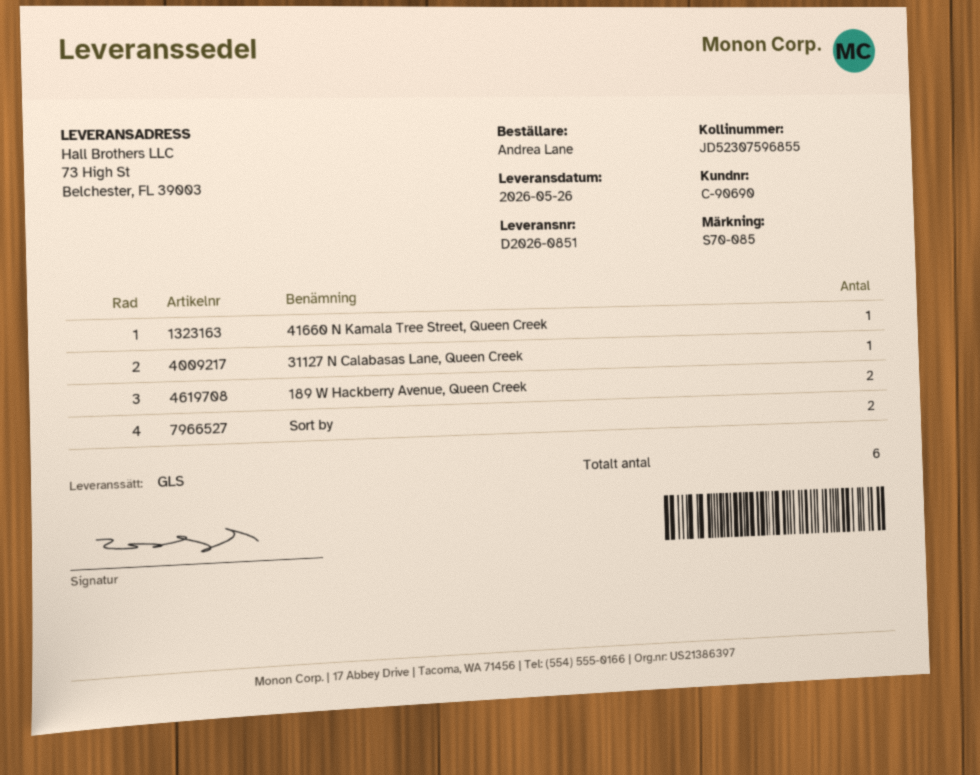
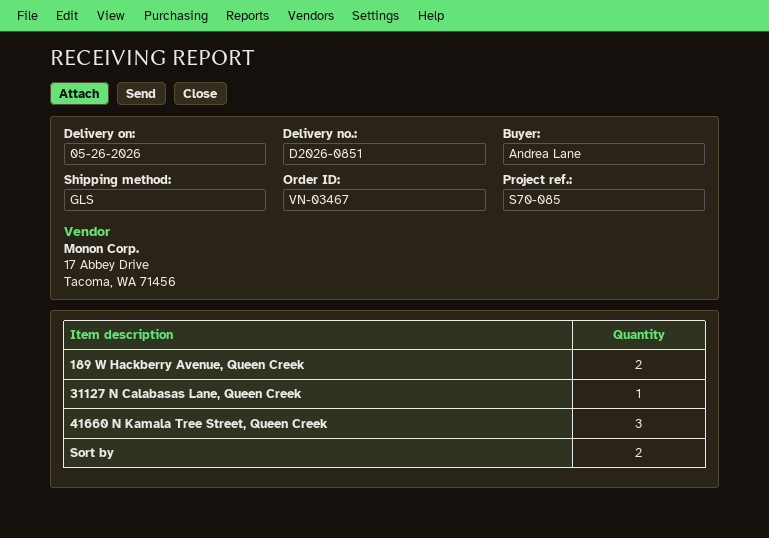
41660 N Kamala Tree Street, Queen Creek: 1 -> 3

